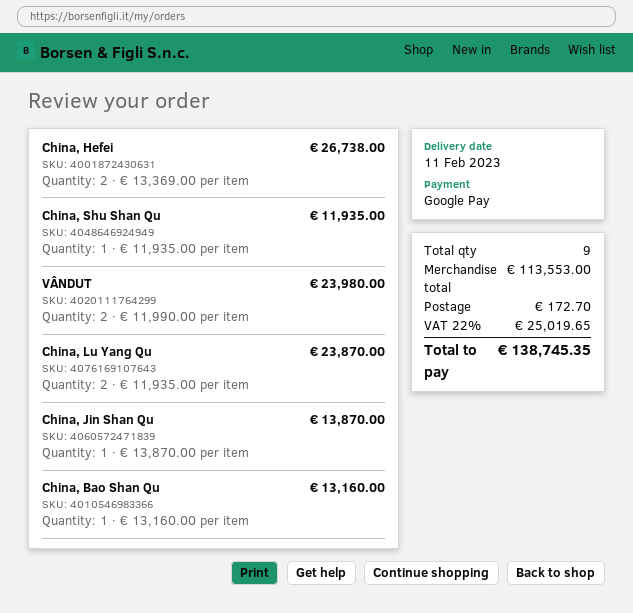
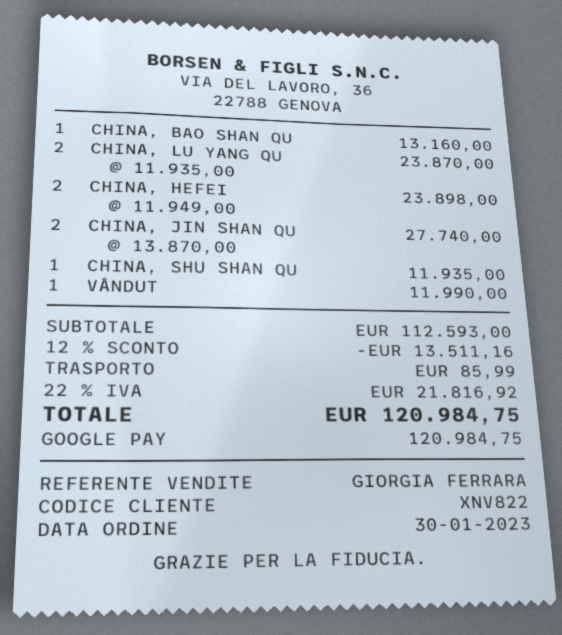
China, Hefei: 2 x 13369.00 = 26738.00 -> 2 x 11949.00 = 23898.00
VÂNDUT: 2 x 11990.00 = 23980.00 -> 1 x 11990.00 = 11990.00
China, Jin Shan Qu: 1 x 13870.00 = 13870.00 -> 2 x 13870.00 = 27740.00
subtotal: 113553.00 -> 112593.00
discount: none -> 12% = 13511.16
shipping: 172.70 -> 85.99
tax: 22% = 25019.65 -> 22% = 21816.92
total: 138745.35 -> 120984.75

